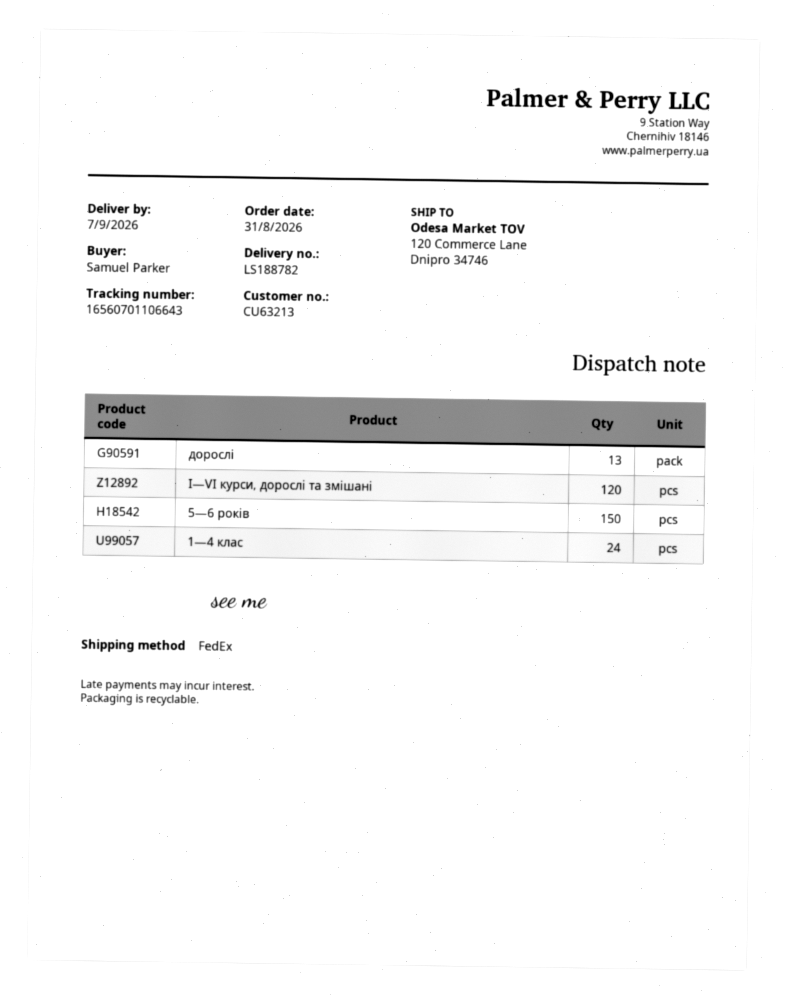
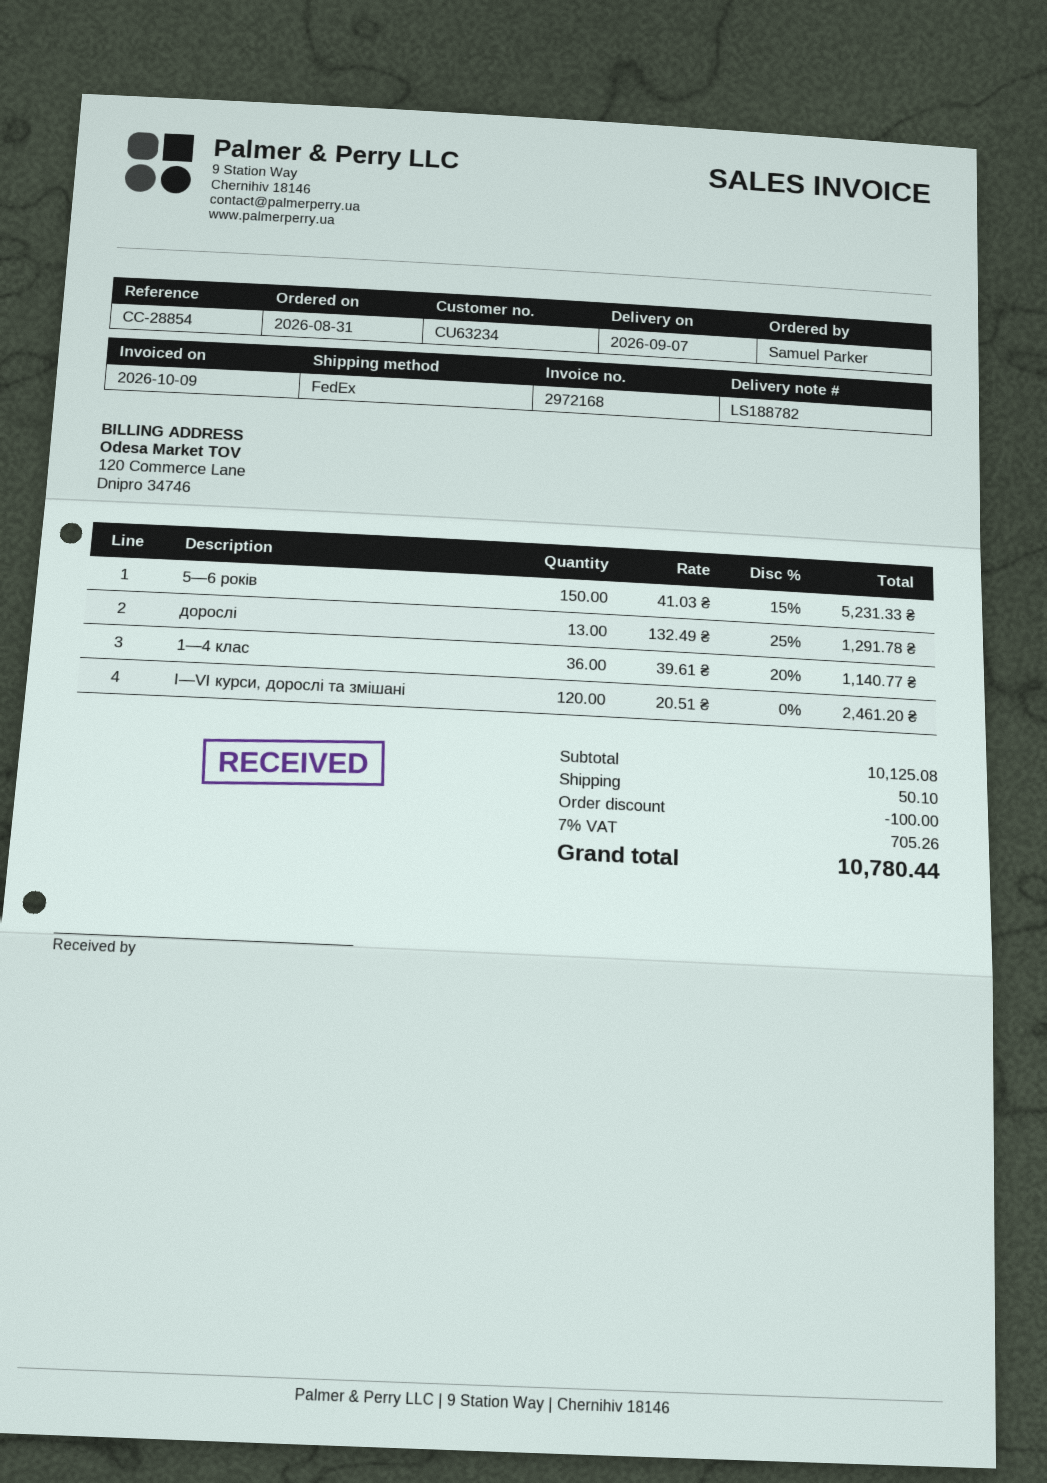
customer number: CU63213 -> CU63234
1—4 клас: 24 -> 36

